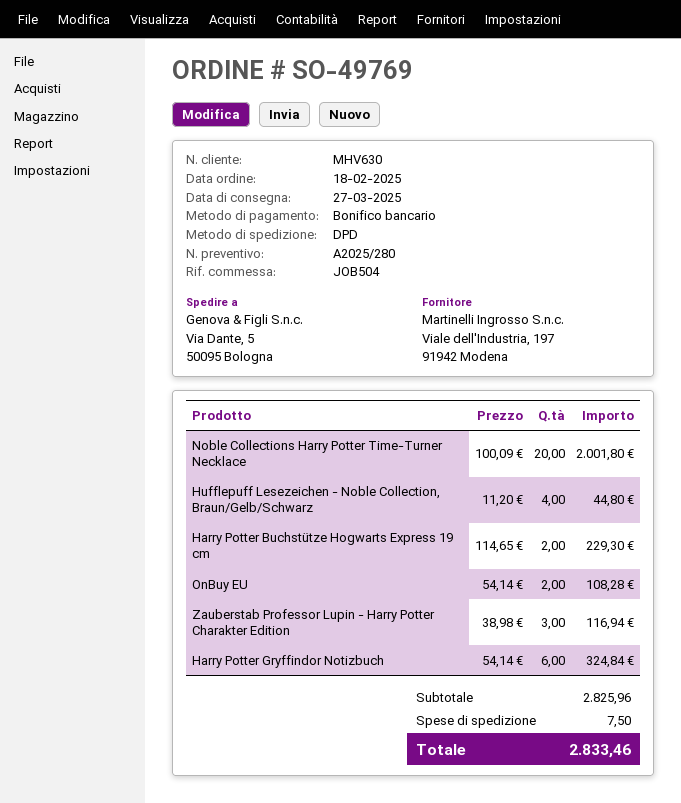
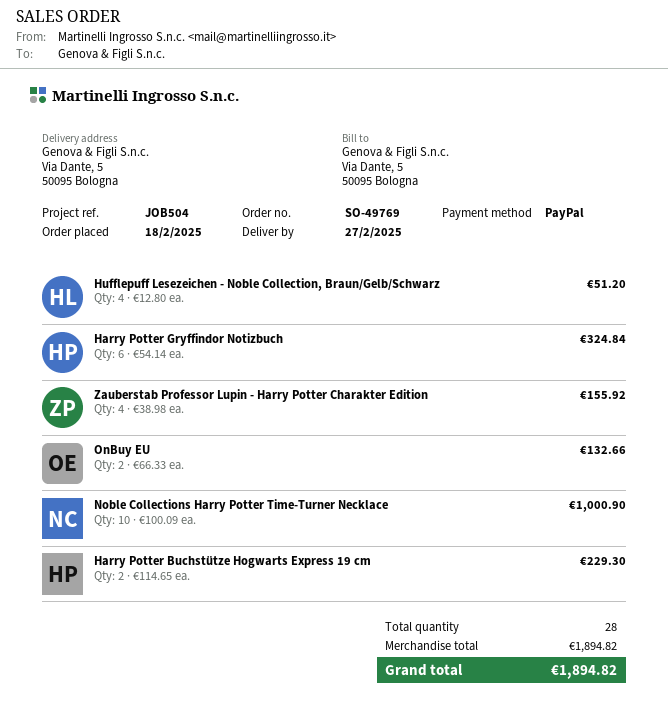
delivery date: 2025-03-27 -> 2025-02-27
payment method: bank transfer -> PayPal
Noble Collections Harry Potter Time-Turner Necklace: 20 x 100.09 = 2001.80 -> 10 x 100.09 = 1000.90
Hufflepuff Lesezeichen - Noble Collection, Braun/Gelb/Schwarz: 4 x 11.20 = 44.80 -> 4 x 12.80 = 51.20
OnBuy EU: 2 x 54.14 = 108.28 -> 2 x 66.33 = 132.66
Zauberstab Professor Lupin - Harry Potter Charakter Edition: 3 x 38.98 = 116.94 -> 4 x 38.98 = 155.92
subtotal: 2825.96 -> 1894.82
shipping: 7.50 -> none
total: 2833.46 -> 1894.82

